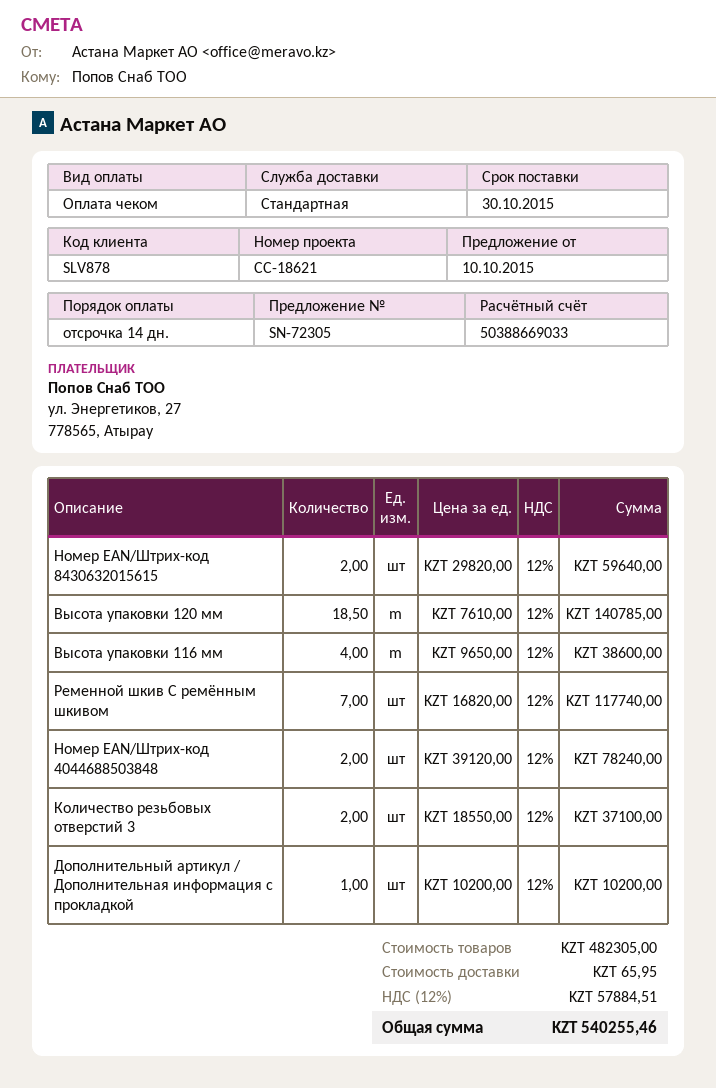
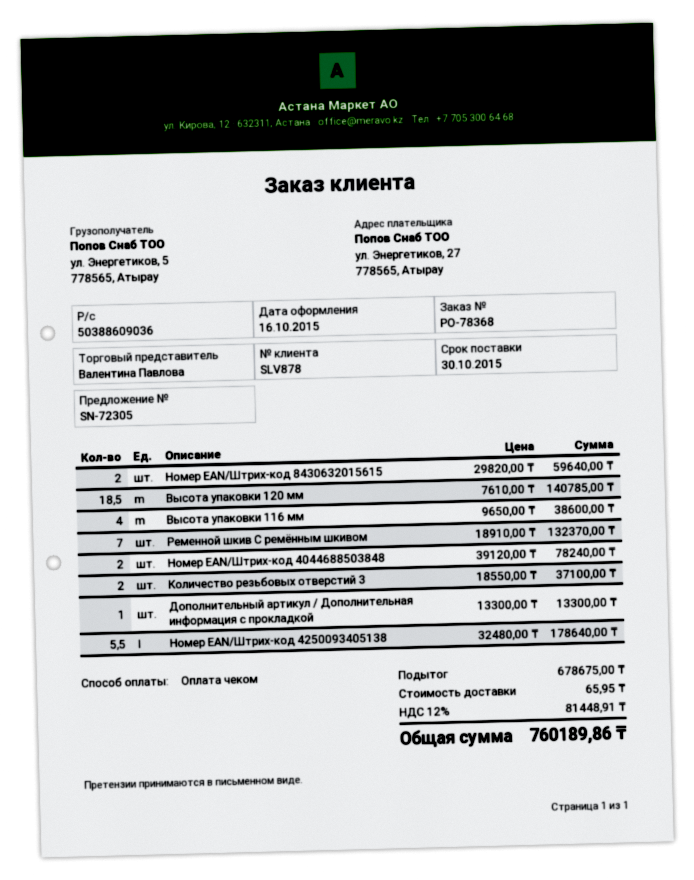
bank account: 50388669033 -> 50388609036
Ременной шкив С ремённым шкивом: 7 x 16820.00 = 117740.00 -> 7 x 18910.00 = 132370.00
Дополнительный артикул / Дополнительная информация с прокладкой: 1 x 10200.00 = 10200.00 -> 1 x 13300.00 = 13300.00
Номер EAN/Штрих-код 4250093405138: none -> 5.5 x 32480.00 = 178640.00
subtotal: 482305.00 -> 678675.00
tax: 12% = 57884.51 -> 12% = 81448.91
total: 540255.46 -> 760189.86

